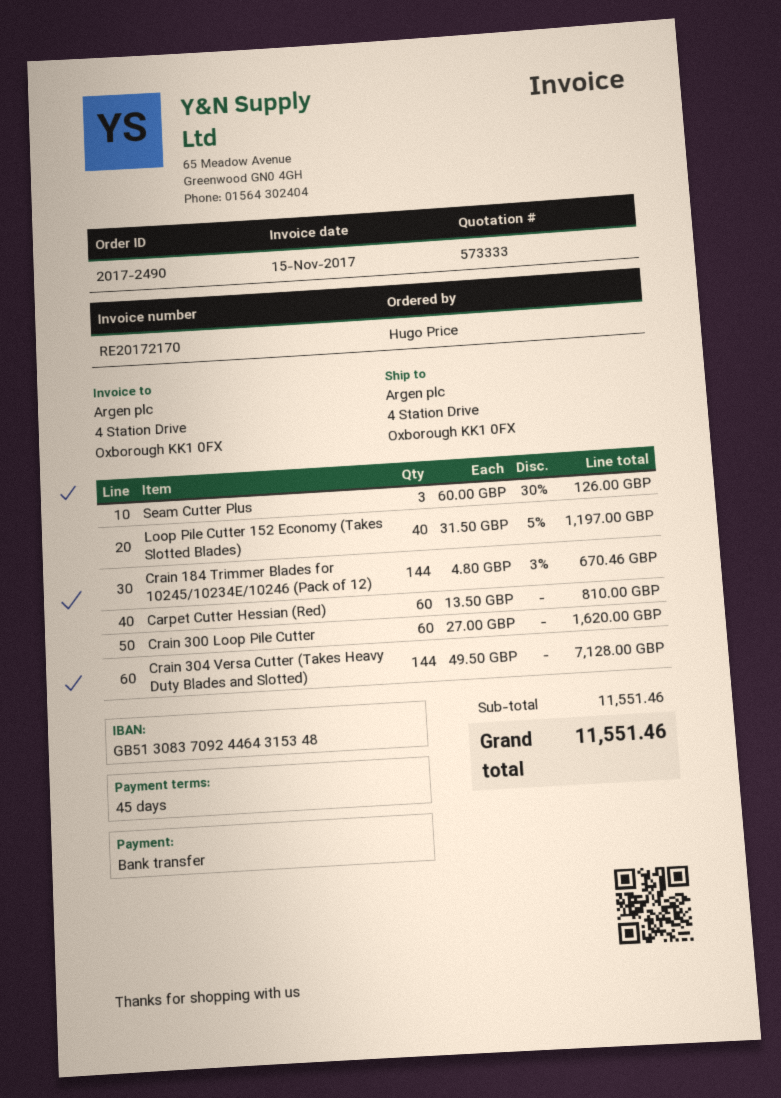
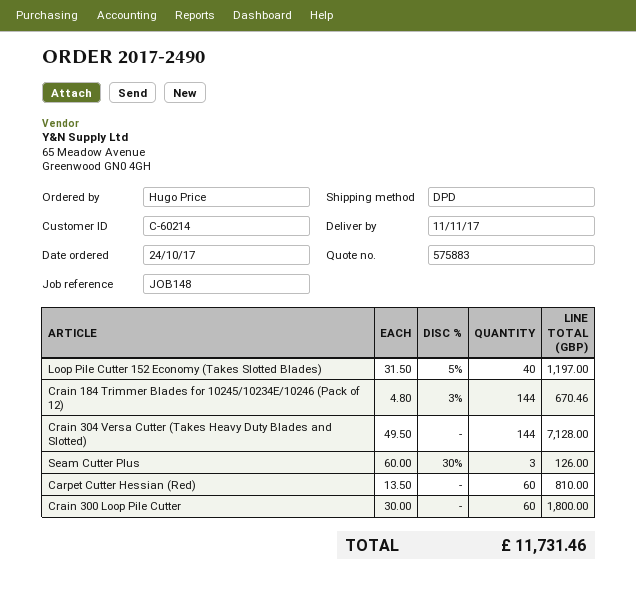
quote number: 573333 -> 575883
Crain 300 Loop Pile Cutter: 60 x 27.00 = 1620.00 -> 60 x 30.00 = 1800.00
total: 11551.46 -> 11731.46

